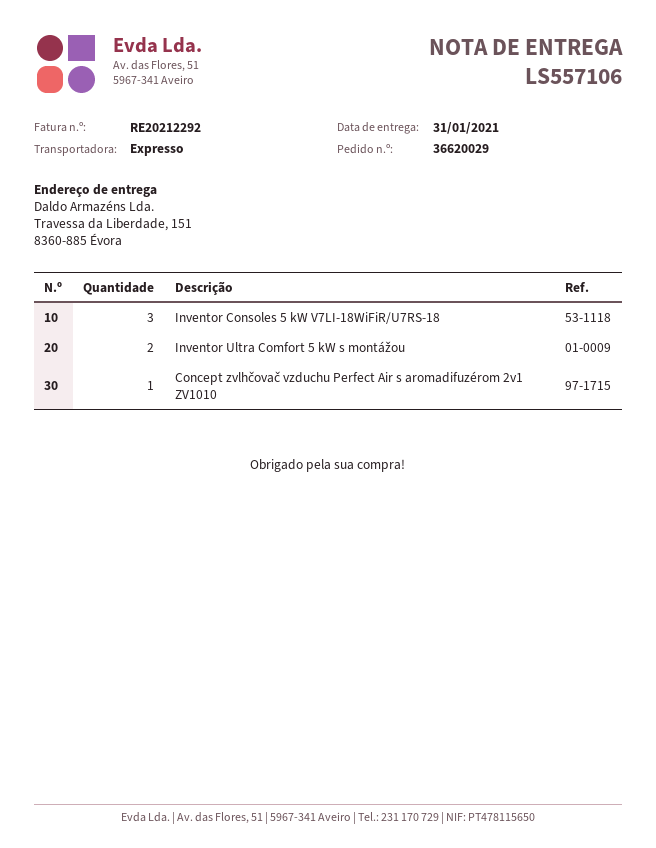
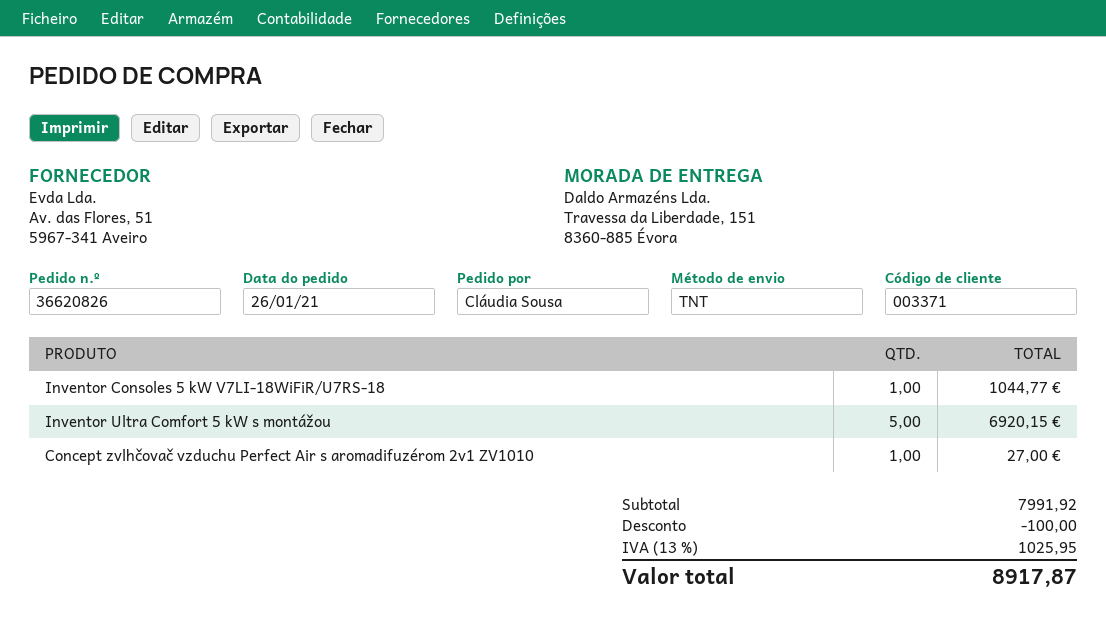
order number: 36620029 -> 36620826
shipping method: express -> TNT
Inventor Consoles 5 kW V7LI-18WiFiR/U7RS-18: 3 -> 1
Inventor Ultra Comfort 5 kW s montážou: 2 -> 5

